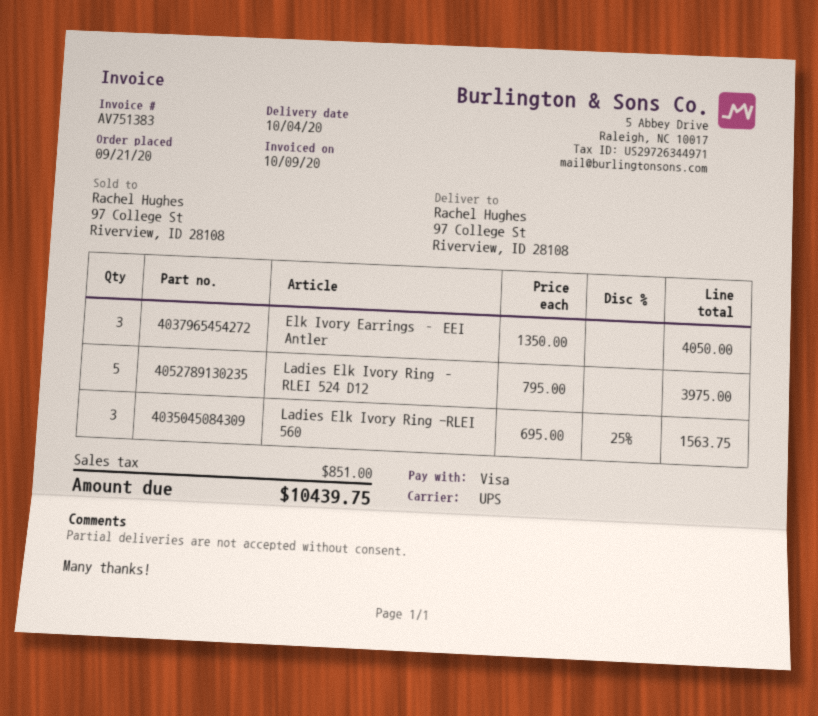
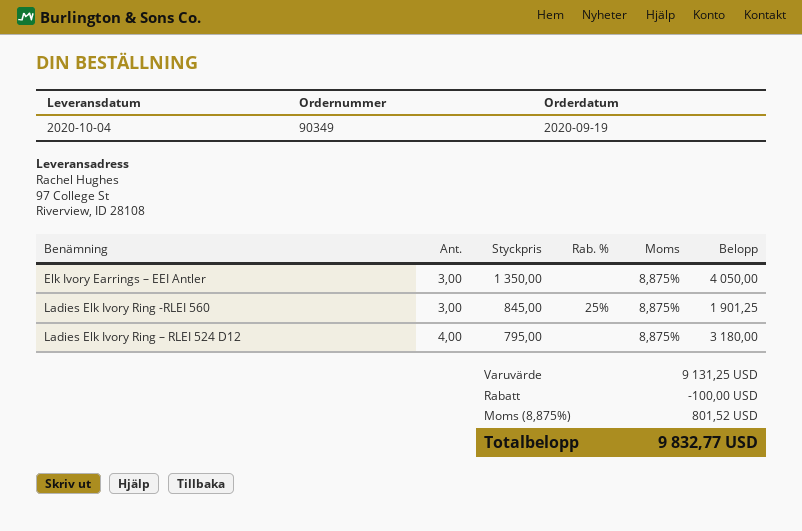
order date: 2020-09-21 -> 2020-09-19
Ladies Elk Ivory Ring – RLEI 524 D12: 5 x 795.00 = 3975.00 -> 4 x 795.00 = 3180.00
Ladies Elk Ivory Ring -RLEI 560: 3 x 695.00 - 25% = 1563.75 -> 3 x 845.00 - 25% = 1901.25
discount: none -> 100.00
tax: 851.00 -> 801.52
total: 10439.75 -> 9832.77

